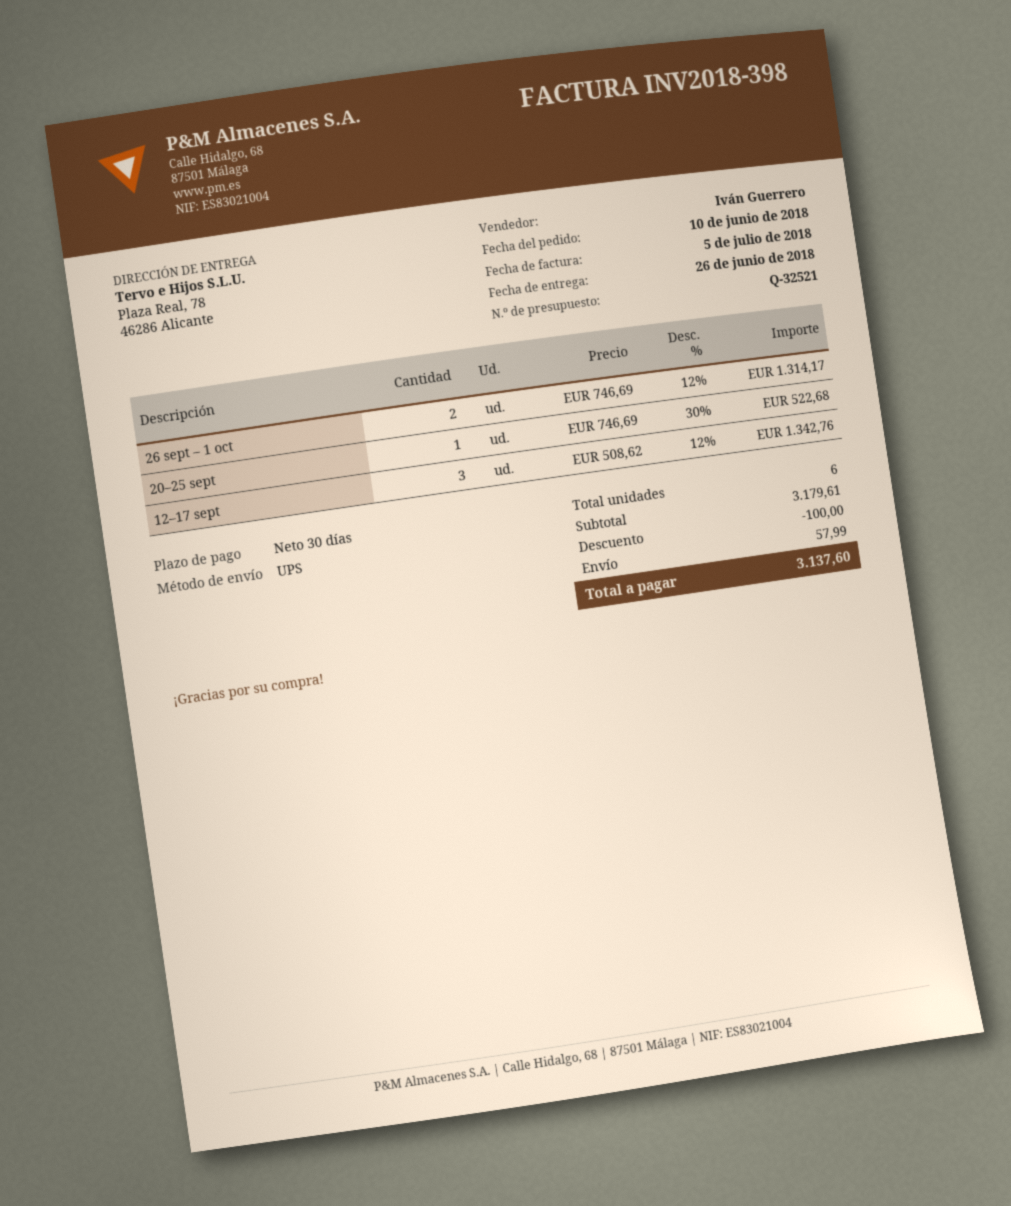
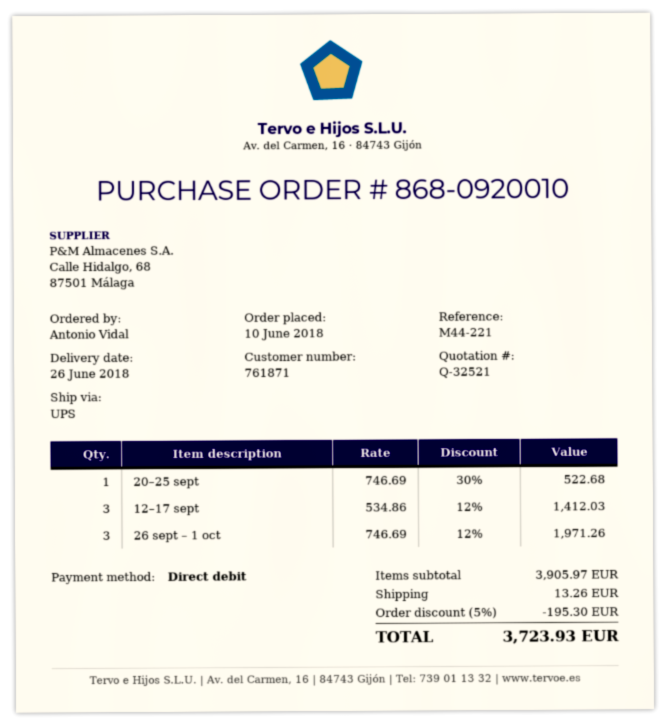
26 sept – 1 oct: 2 x 746.69 - 12% = 1314.17 -> 3 x 746.69 - 12% = 1971.26
12–17 sept: 3 x 508.62 - 12% = 1342.76 -> 3 x 534.86 - 12% = 1412.03
subtotal: 3179.61 -> 3905.97
discount: 100.00 -> 195.30
shipping: 57.99 -> 13.26
total: 3137.60 -> 3723.93

